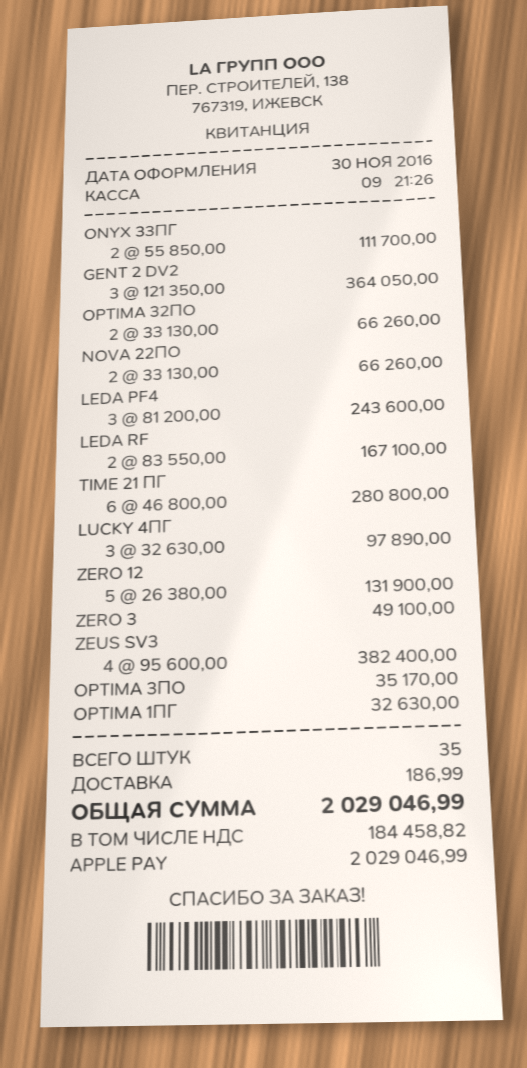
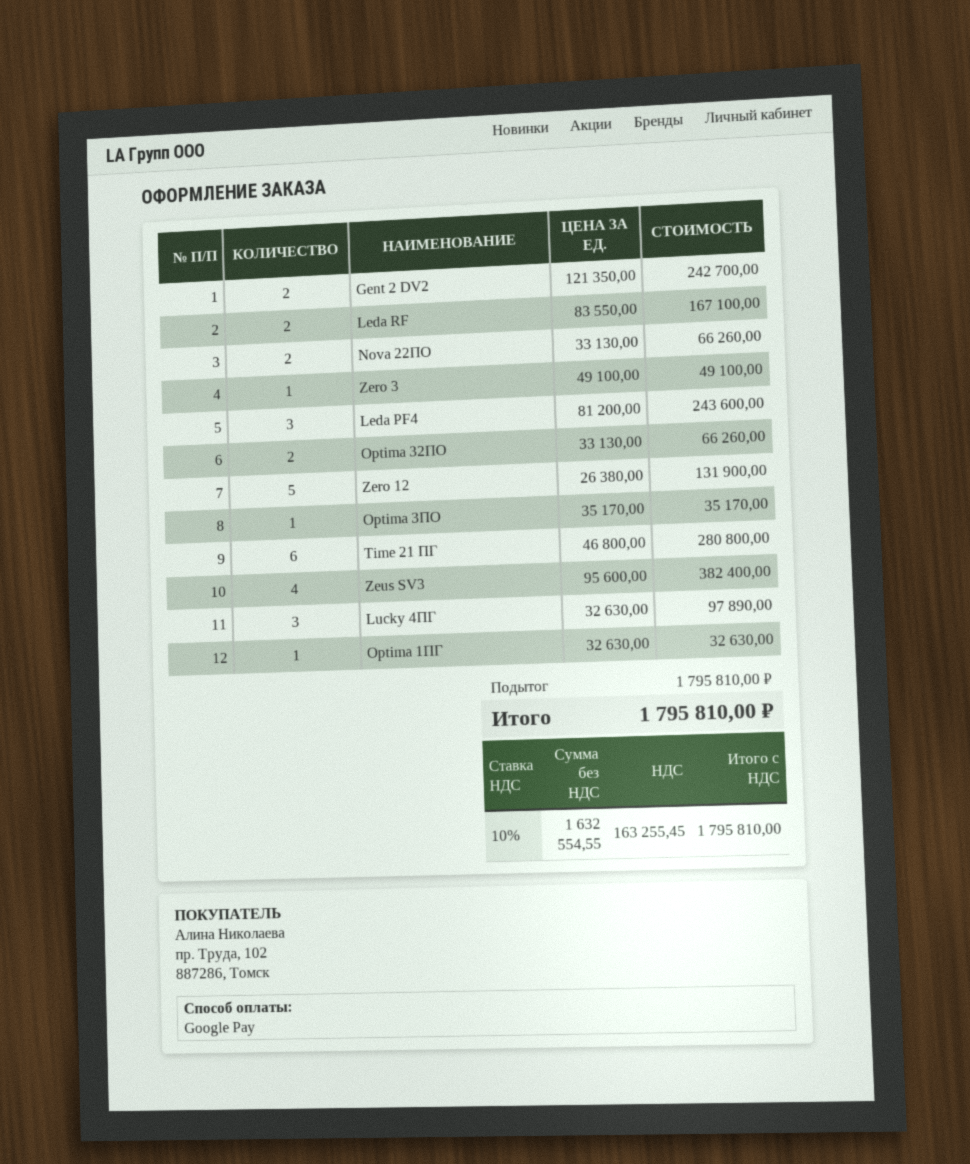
payment method: Apple Pay -> Google Pay
ONYX 33ПГ: 2 x 55850.00 = 111700.00 -> none
GENT 2 DV2: 3 x 121350.00 = 364050.00 -> 2 x 121350.00 = 242700.00
shipping: 186.99 -> none
tax: 184458.82 -> 163255.45
total: 2029046.99 -> 1795810.00

